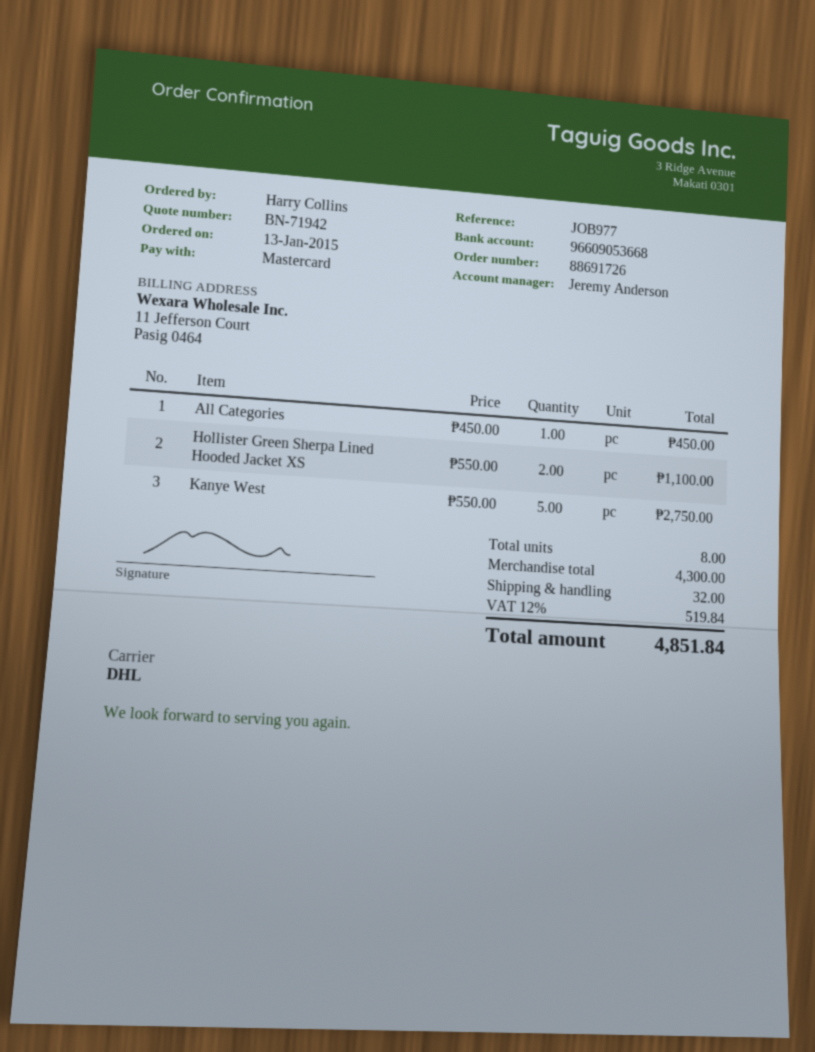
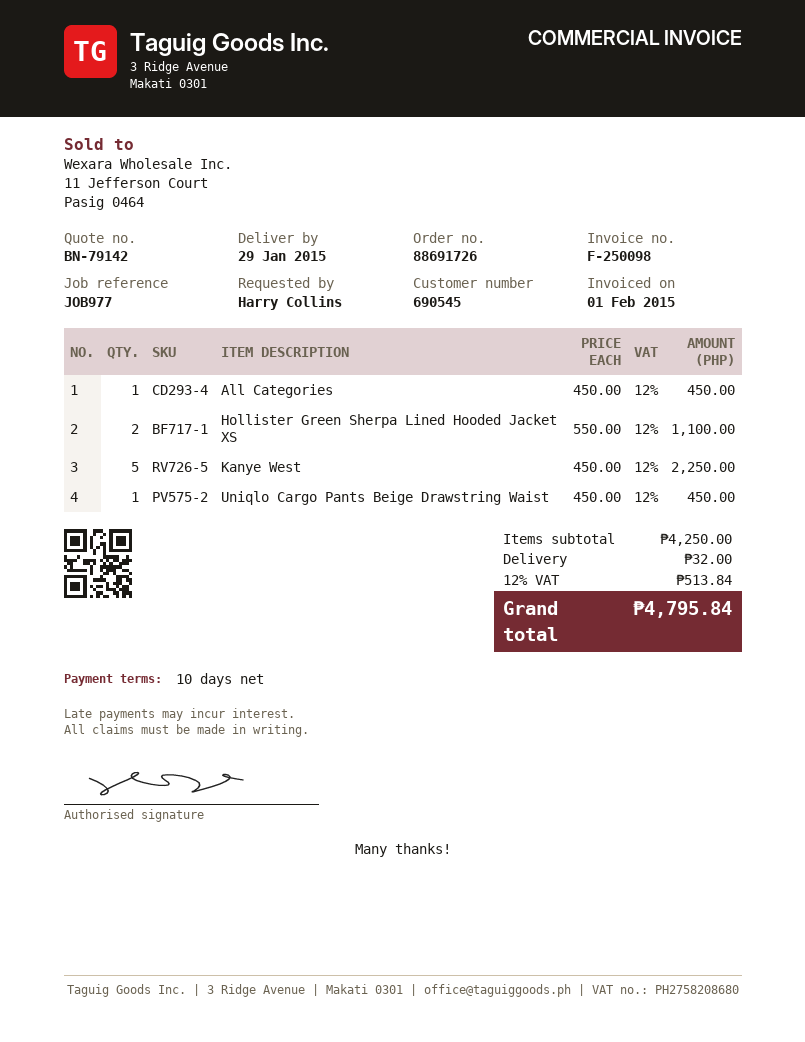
quote number: BN-71942 -> BN-79142
Kanye West: 5 x 550.00 = 2750.00 -> 5 x 450.00 = 2250.00
Uniqlo Cargo Pants Beige Drawstring Waist: none -> 1 x 450.00 = 450.00
subtotal: 4300.00 -> 4250.00
tax: 12% = 519.84 -> 12% = 513.84
total: 4851.84 -> 4795.84

